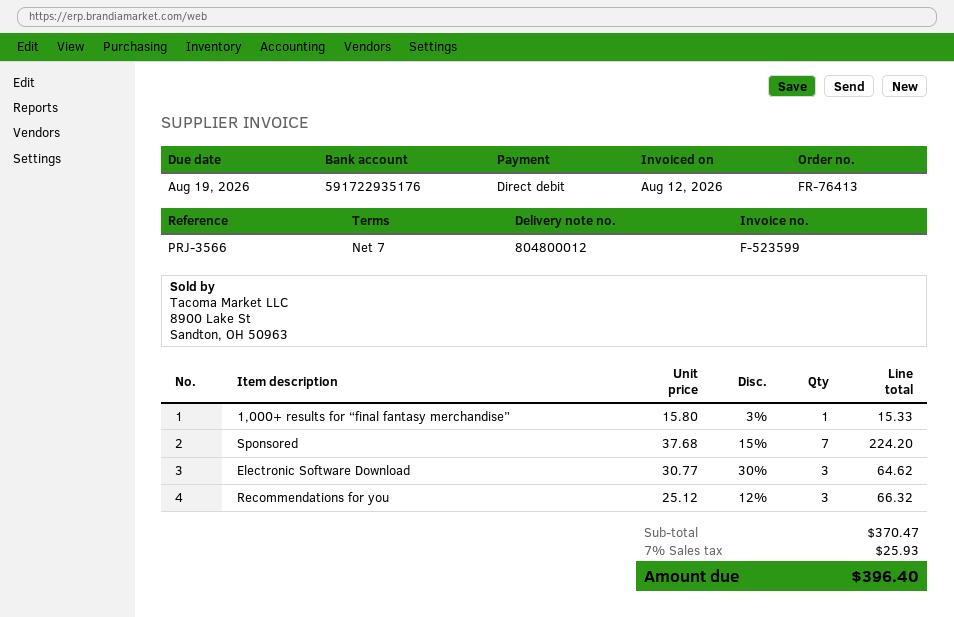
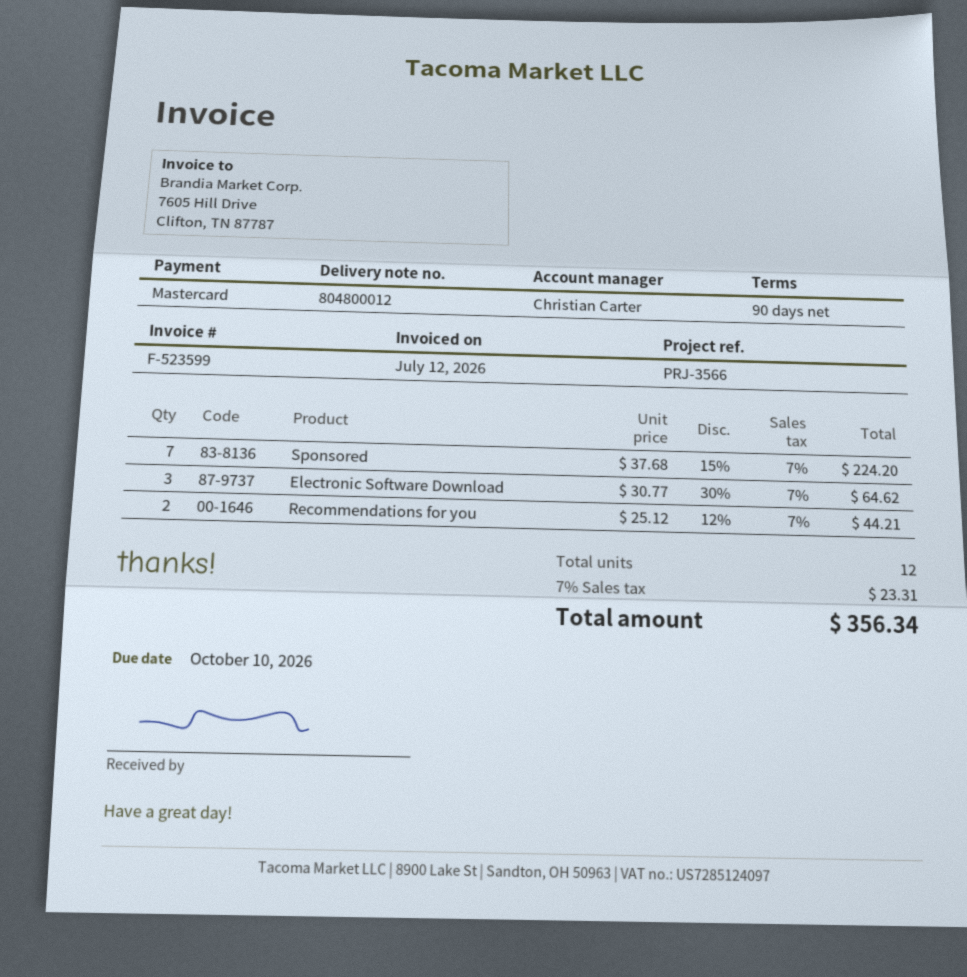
invoice date: 2026-08-12 -> 2026-07-12
payment terms: 7 days -> 90 days
due date: 2026-08-19 -> 2026-10-10
payment method: direct debit -> Mastercard
1,000+ results for “final fantasy merchandise”: 1 x 15.80 - 3% = 15.33 -> none
Recommendations for you: 3 x 25.12 - 12% = 66.32 -> 2 x 25.12 - 12% = 44.21
tax: 7% = 25.93 -> 7% = 23.31
total: 396.40 -> 356.34

